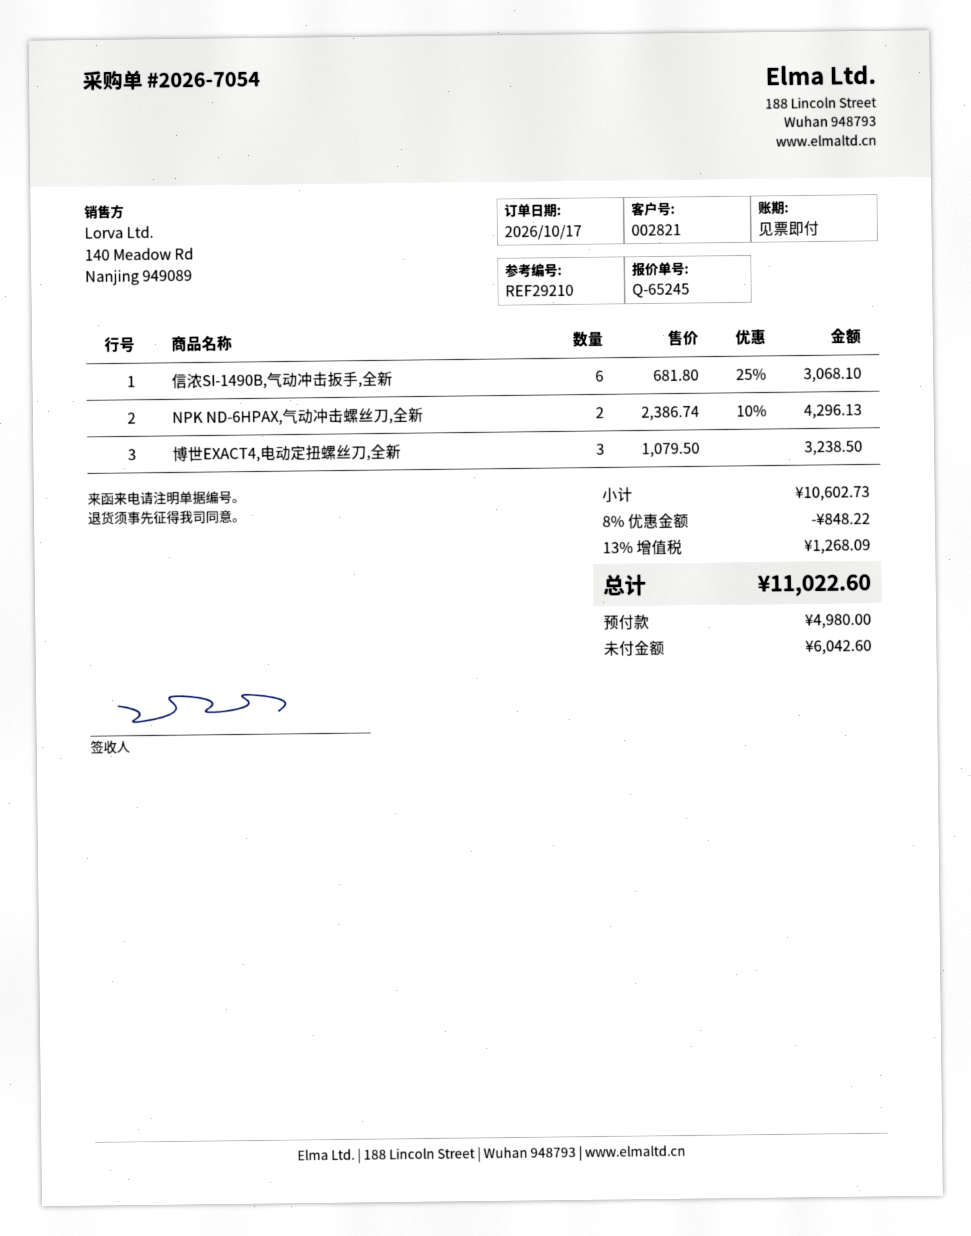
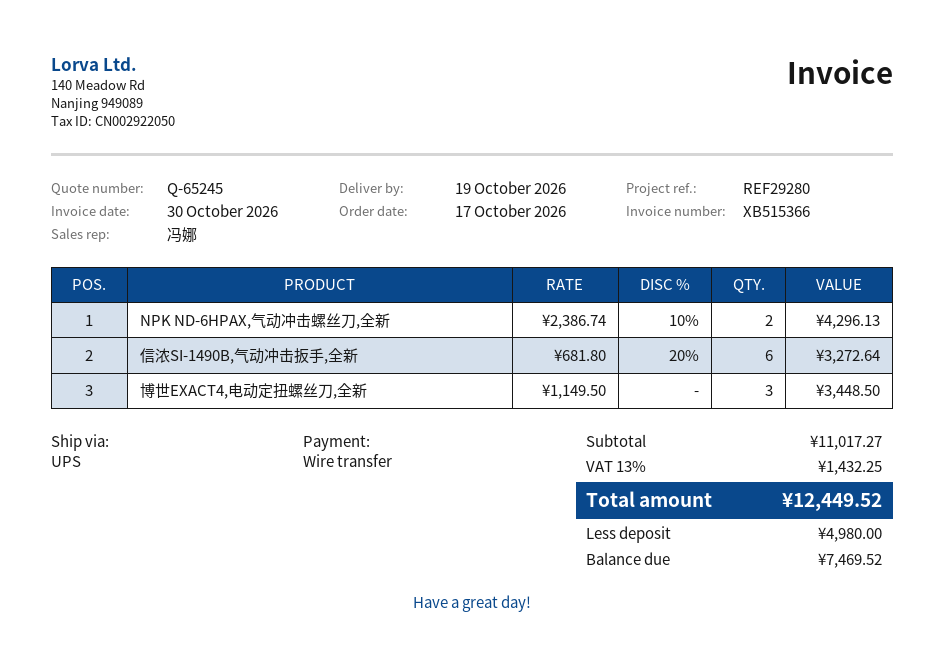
reference: REF29210 -> REF29280
信浓SI-1490B,气动冲击扳手,全新: 6 x 681.80 - 25% = 3068.10 -> 6 x 681.80 - 20% = 3272.64
博世EXACT4,电动定扭螺丝刀,全新: 3 x 1079.50 = 3238.50 -> 3 x 1149.50 = 3448.50
subtotal: 10602.73 -> 11017.27
discount: 8% = 848.22 -> none
tax: 13% = 1268.09 -> 13% = 1432.25
total: 11022.60 -> 12449.52
balance: 6042.60 -> 7469.52

